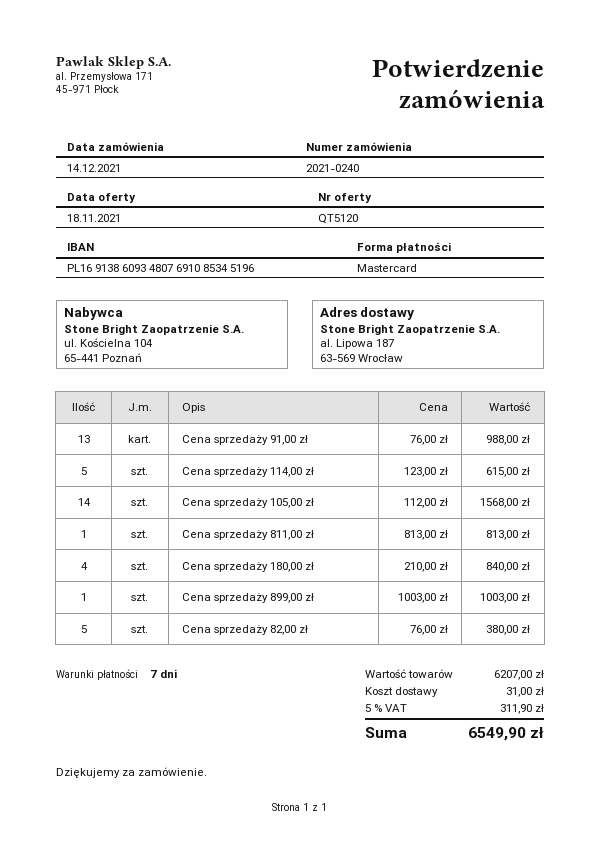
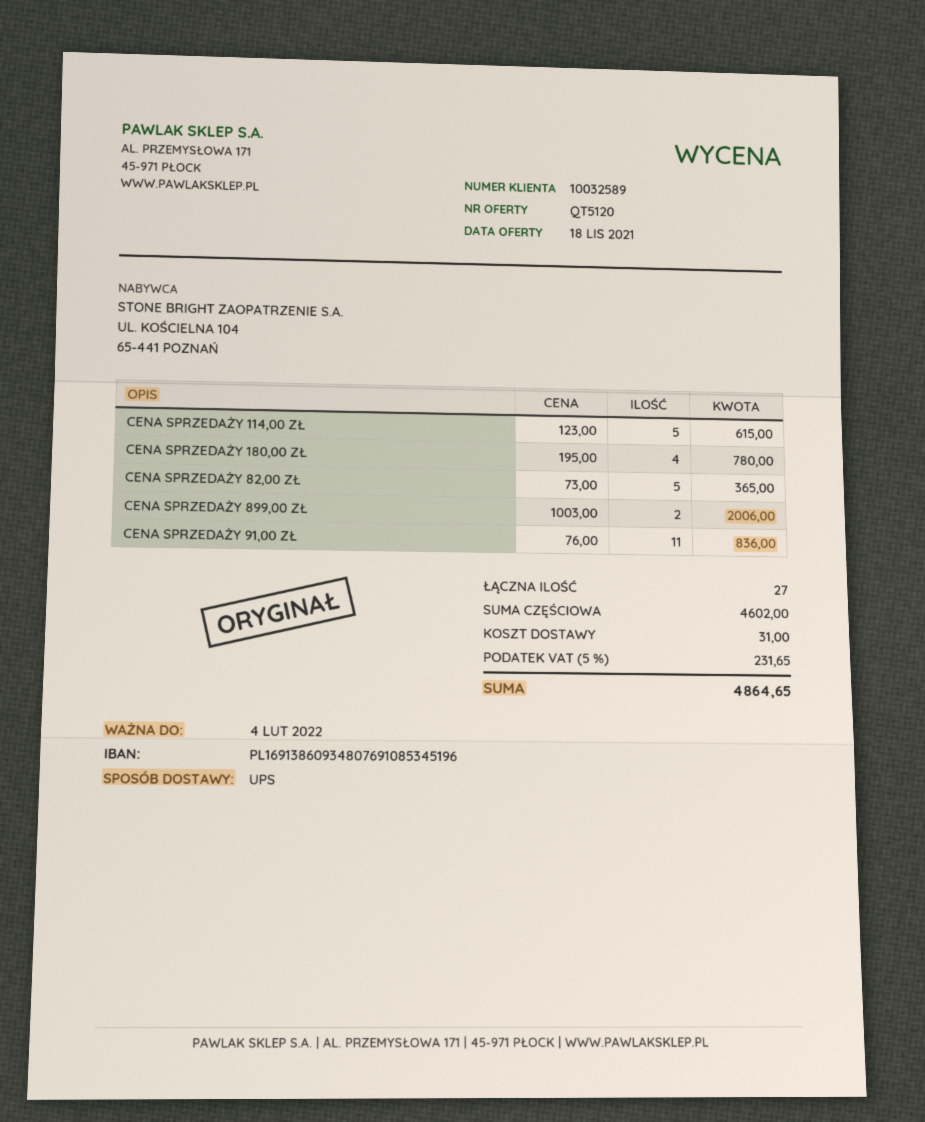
Cena sprzedaży 91,00 zł: 13 x 76.00 = 988.00 -> 11 x 76.00 = 836.00
Cena sprzedaży 105,00 zł: 14 x 112.00 = 1568.00 -> none
Cena sprzedaży 811,00 zł: 1 x 813.00 = 813.00 -> none
Cena sprzedaży 180,00 zł: 4 x 210.00 = 840.00 -> 4 x 195.00 = 780.00
Cena sprzedaży 899,00 zł: 1 x 1003.00 = 1003.00 -> 2 x 1003.00 = 2006.00
Cena sprzedaży 82,00 zł: 5 x 76.00 = 380.00 -> 5 x 73.00 = 365.00
subtotal: 6207.00 -> 4602.00
tax: 5% = 311.90 -> 5% = 231.65
total: 6549.90 -> 4864.65

